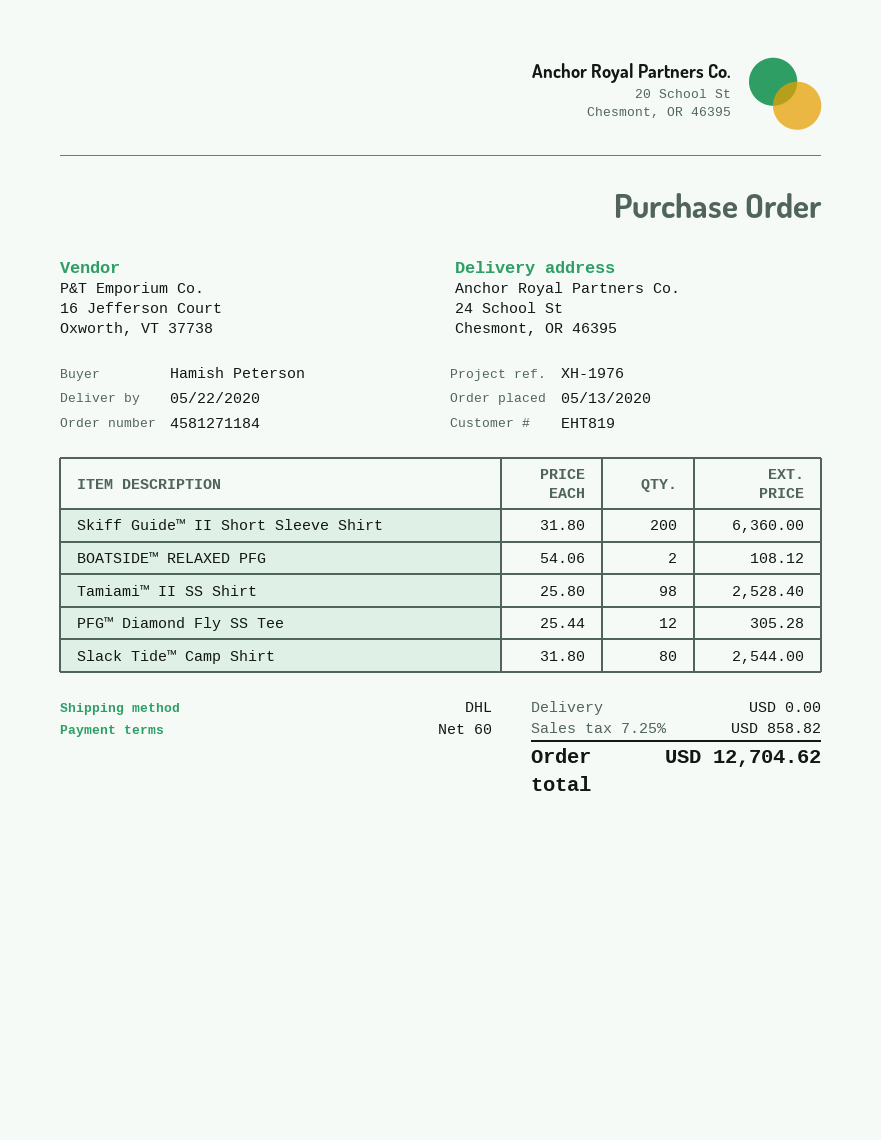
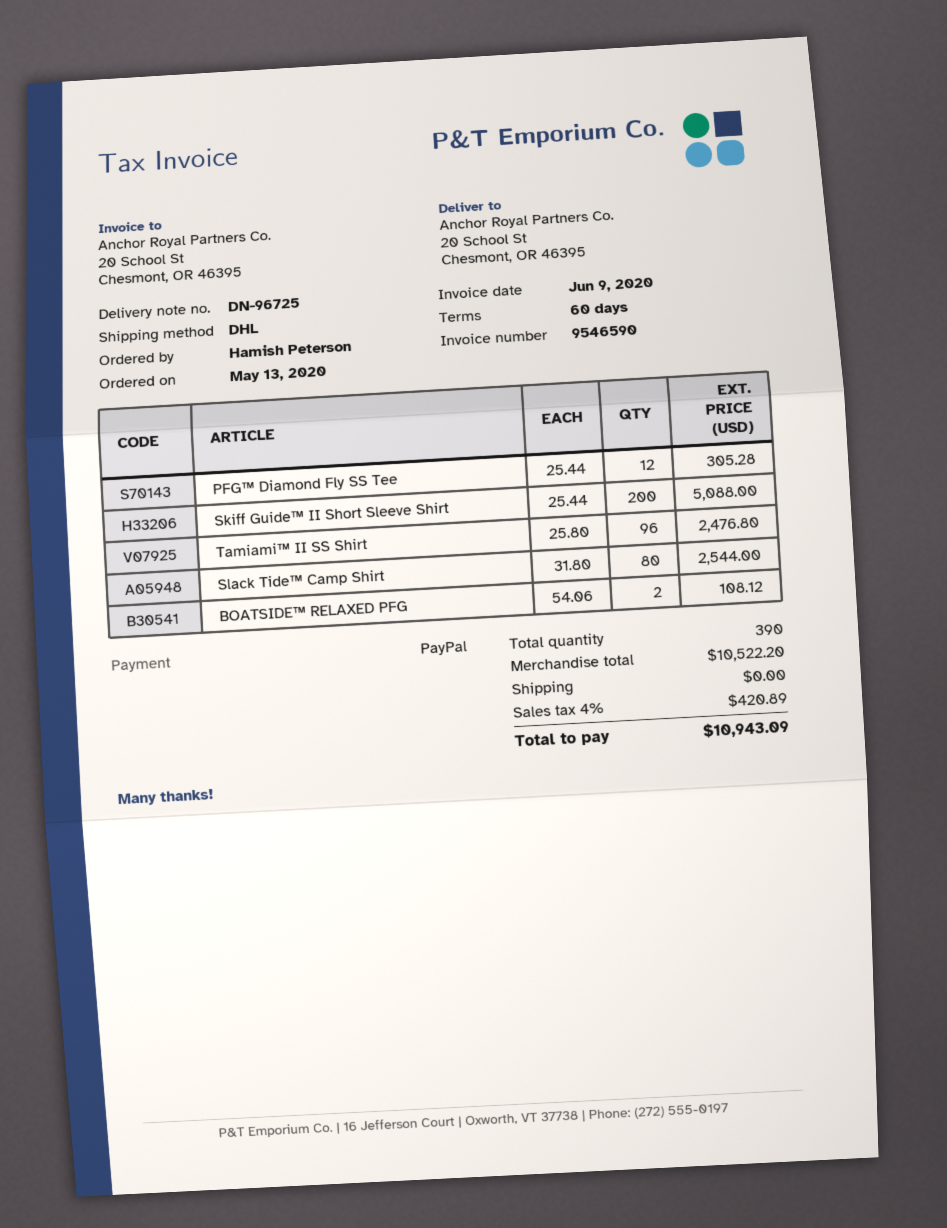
ship to: 24 School St, Chesmont, OR 46395 -> 20 School St, Chesmont, OR 46395
Skiff Guide™ II Short Sleeve Shirt: 200 x 31.80 = 6360.00 -> 200 x 25.44 = 5088.00
Tamiami™ II SS Shirt: 98 x 25.80 = 2528.40 -> 96 x 25.80 = 2476.80
tax: 7.25% = 858.82 -> 4% = 420.89
total: 12704.62 -> 10943.09

